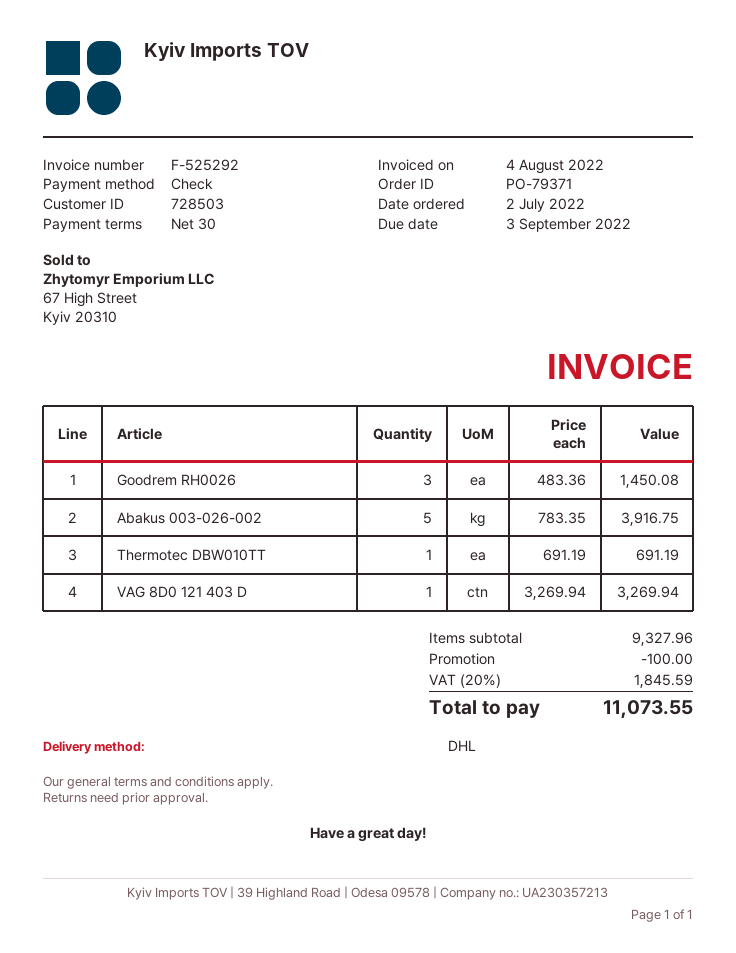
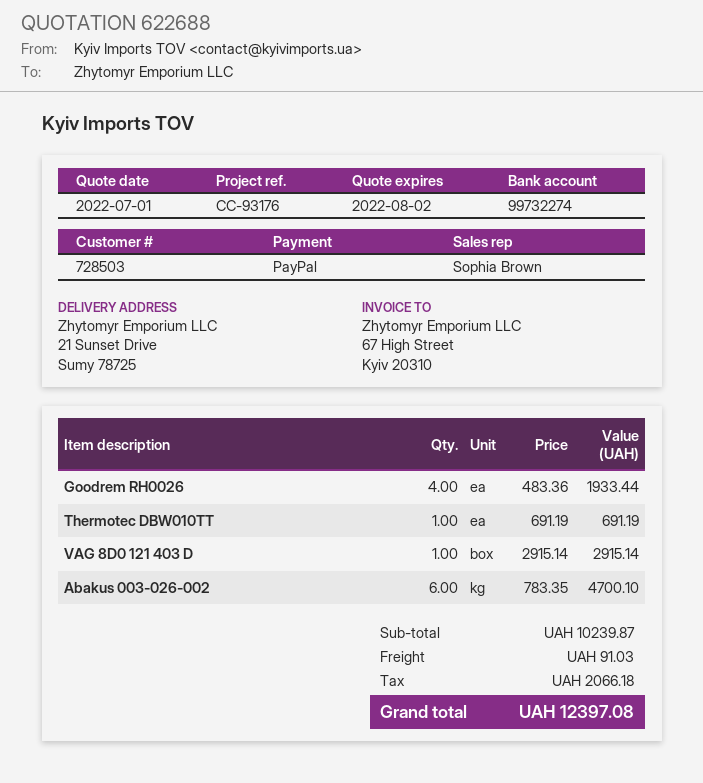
payment method: cheque -> PayPal
Goodrem RH0026: 3 x 483.36 = 1450.08 -> 4 x 483.36 = 1933.44
Abakus 003-026-002: 5 x 783.35 = 3916.75 -> 6 x 783.35 = 4700.10
VAG 8D0 121 403 D: 1 x 3269.94 = 3269.94 -> 1 x 2915.14 = 2915.14
subtotal: 9327.96 -> 10239.87
discount: 100.00 -> none
shipping: none -> 91.03
tax: 1845.59 -> 2066.18
total: 11073.55 -> 12397.08

